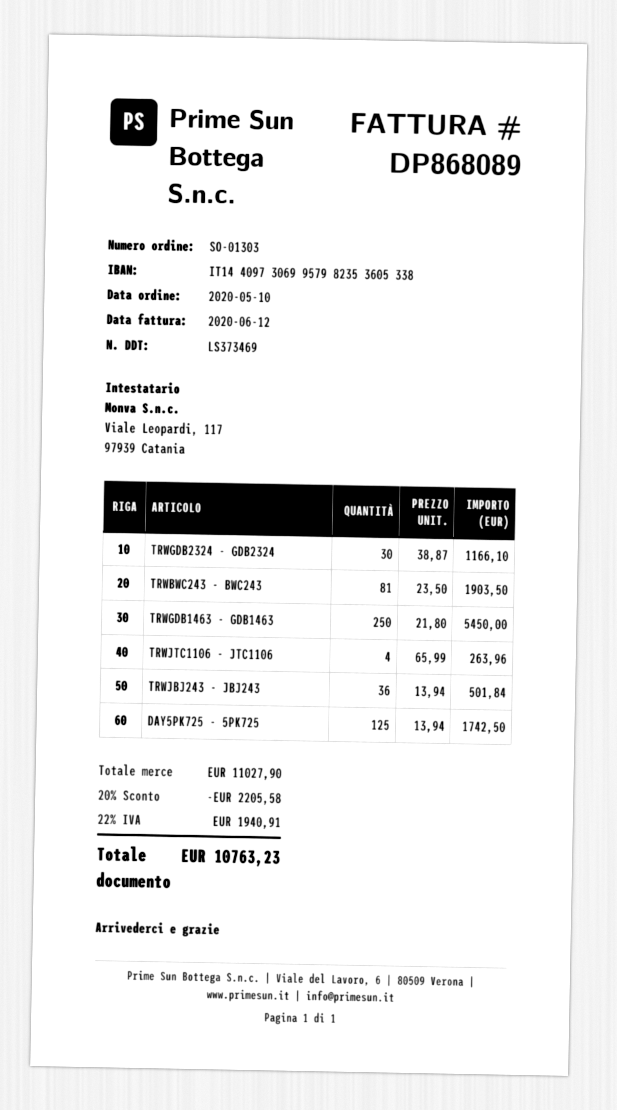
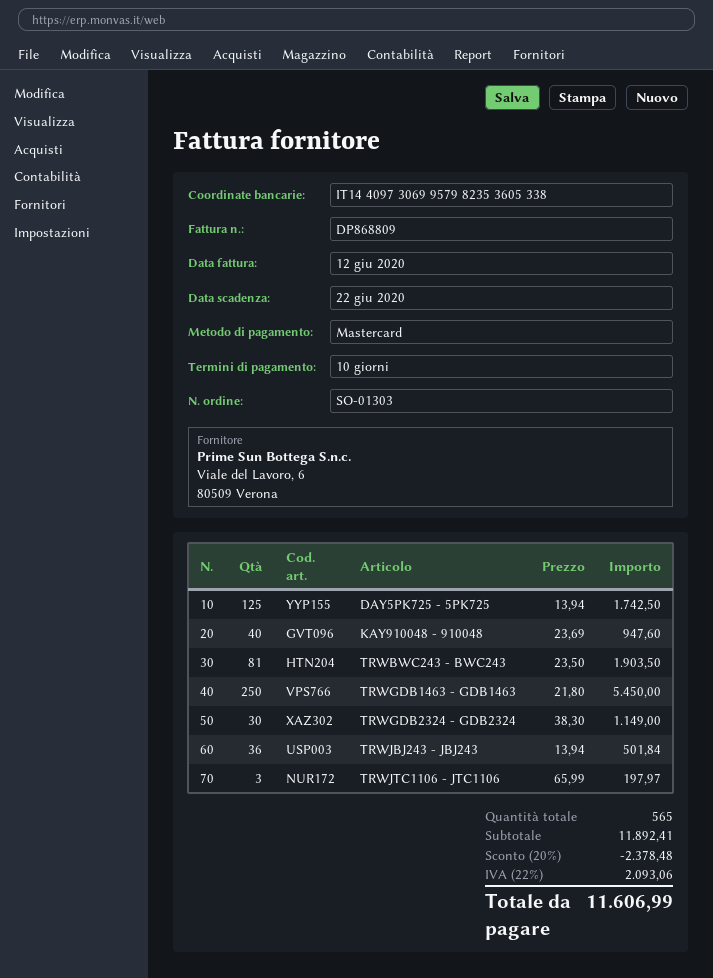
invoice number: DP868089 -> DP868809
TRWGDB2324 - GDB2324: 30 x 38.87 = 1166.10 -> 30 x 38.30 = 1149.00
TRWJTC1106 - JTC1106: 4 x 65.99 = 263.96 -> 3 x 65.99 = 197.97
KAY910048 - 910048: none -> 40 x 23.69 = 947.60
subtotal: 11027.90 -> 11892.41
discount: 20% = 2205.58 -> 20% = 2378.48
tax: 22% = 1940.91 -> 22% = 2093.06
total: 10763.23 -> 11606.99

